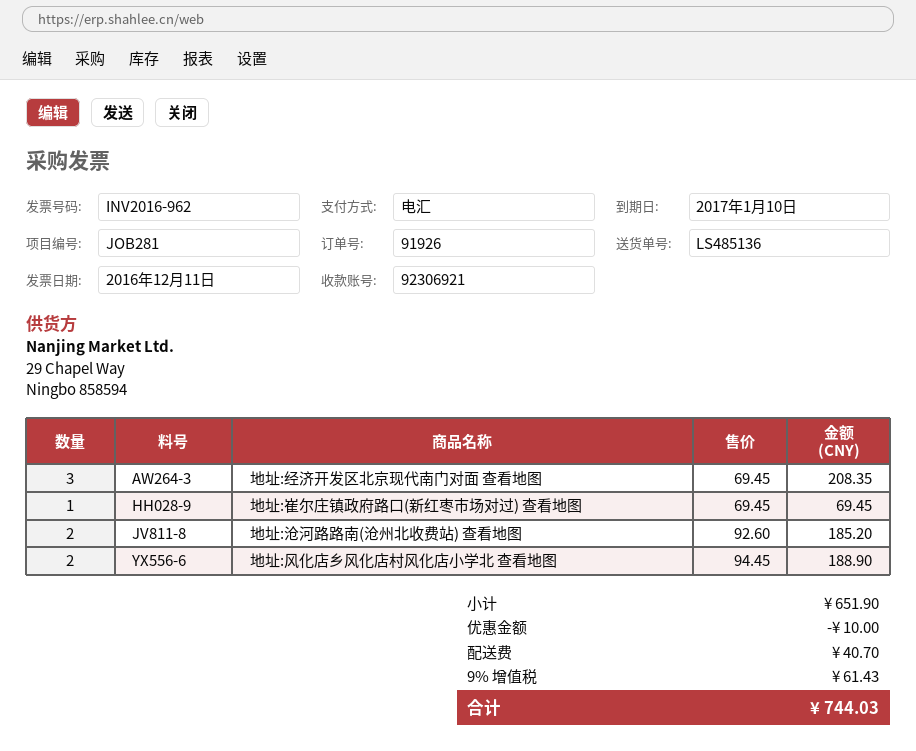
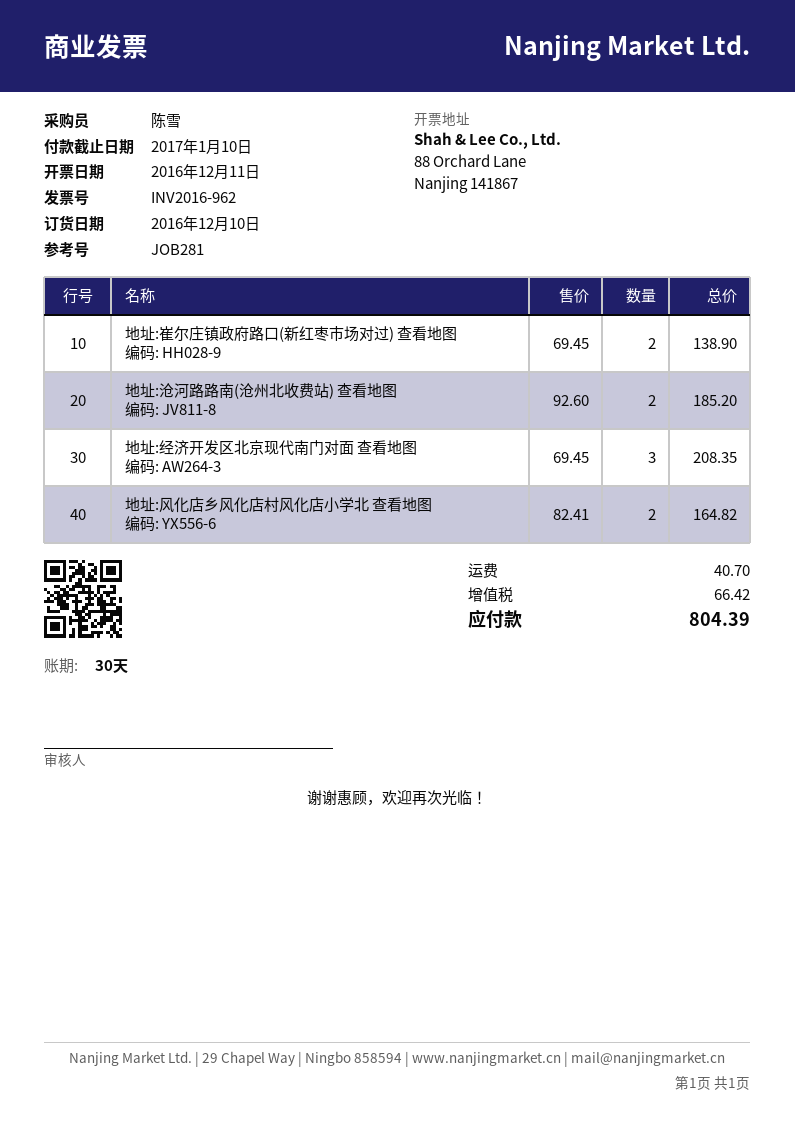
地址:崔尔庄镇政府路口(新红枣市场对过) 查看地图: 1 x 69.45 = 69.45 -> 2 x 69.45 = 138.90
地址:风化店乡风化店村风化店小学北 查看地图: 2 x 94.45 = 188.90 -> 2 x 82.41 = 164.82
discount: 10.00 -> none
tax: 61.43 -> 66.42
total: 744.03 -> 804.39

